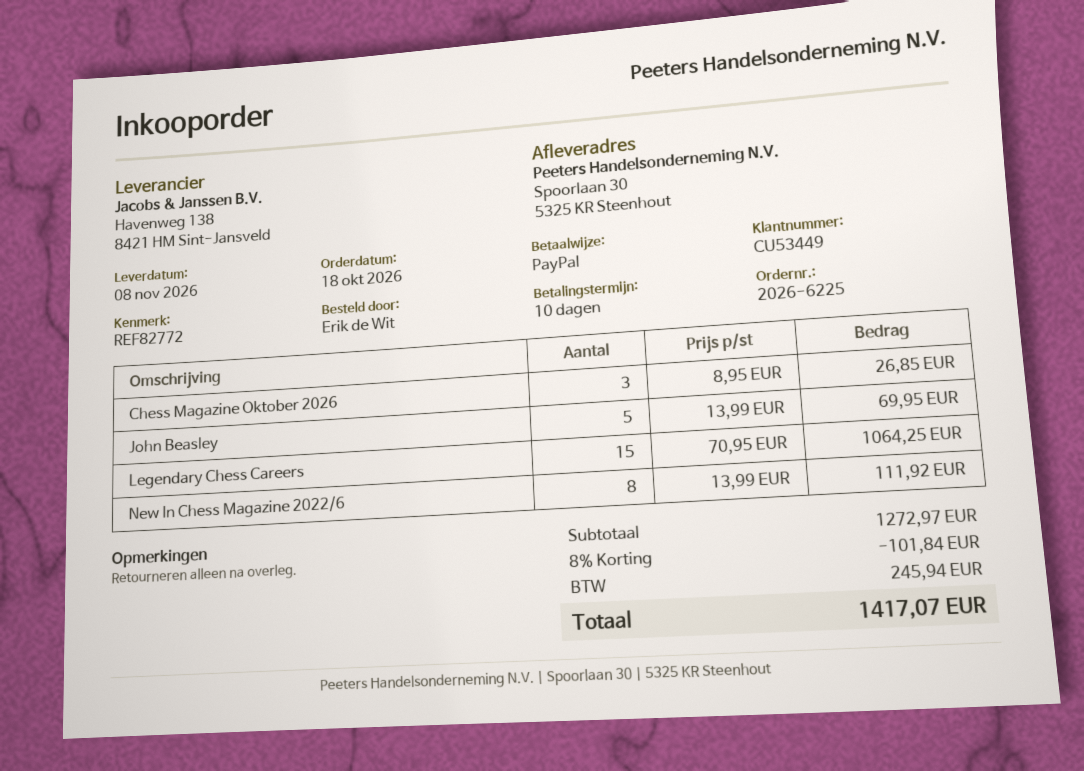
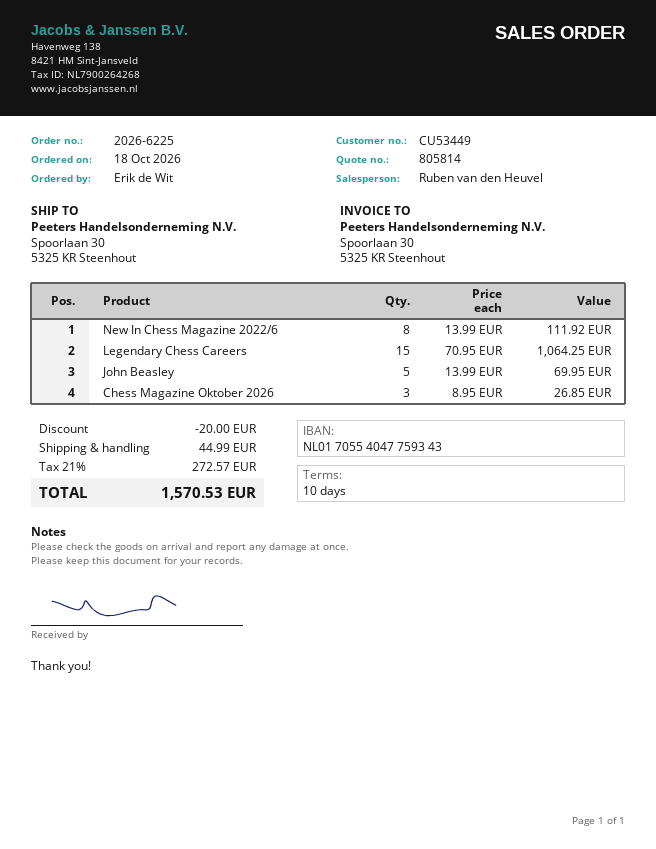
discount: 101.84 -> 20.00
shipping: none -> 44.99
tax: 245.94 -> 272.57
total: 1417.07 -> 1570.53

